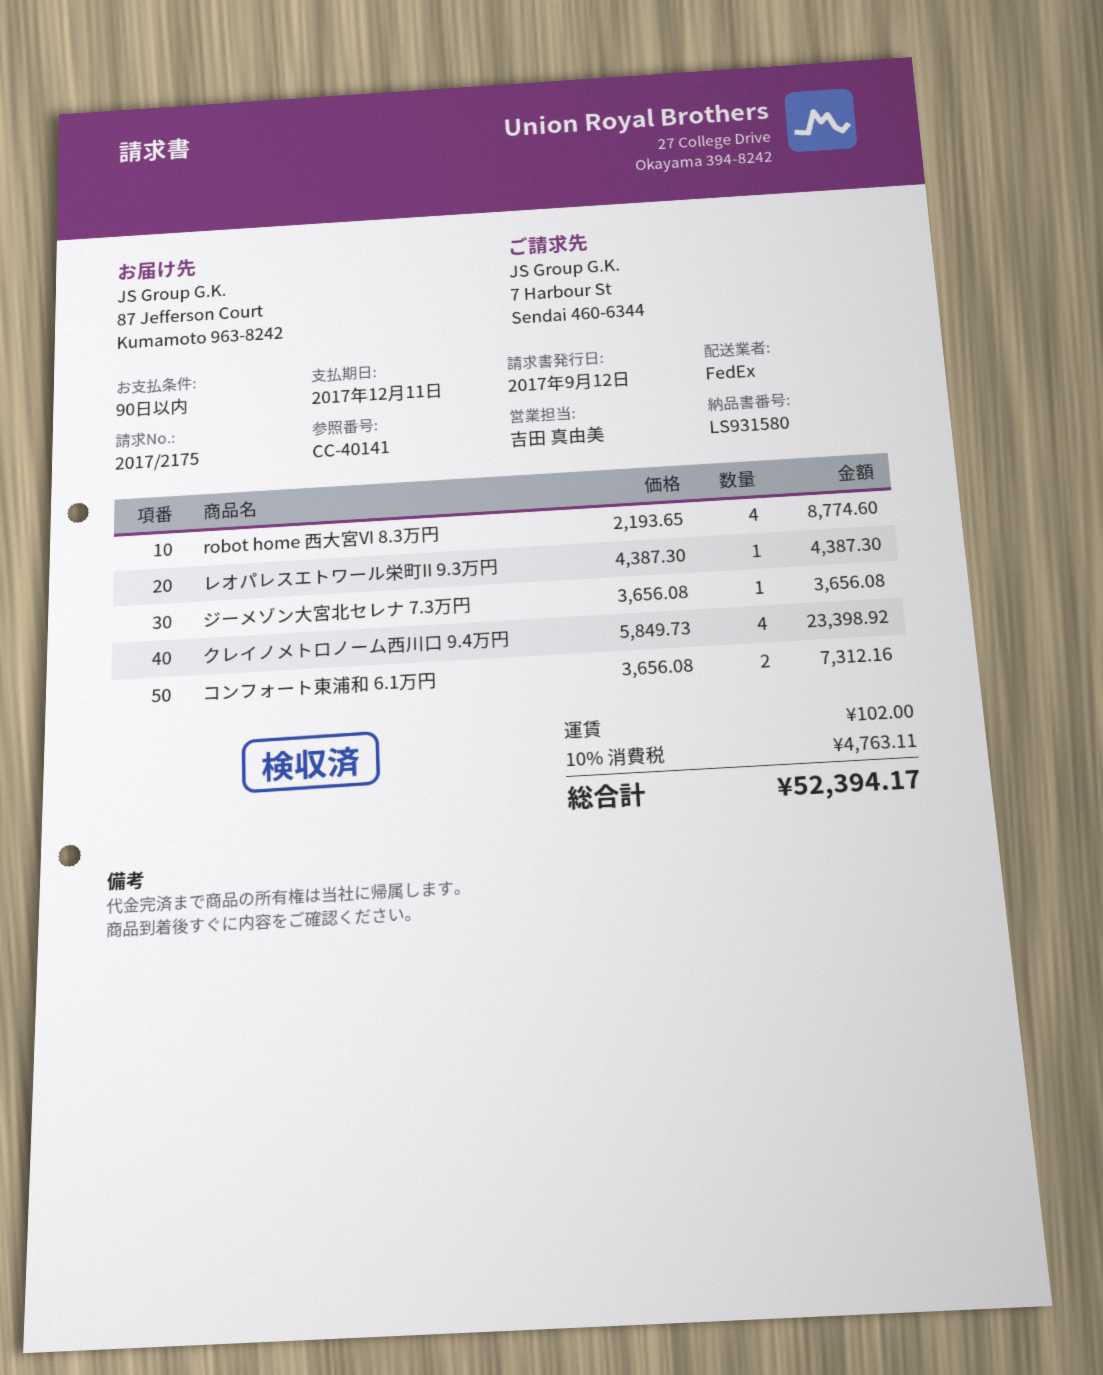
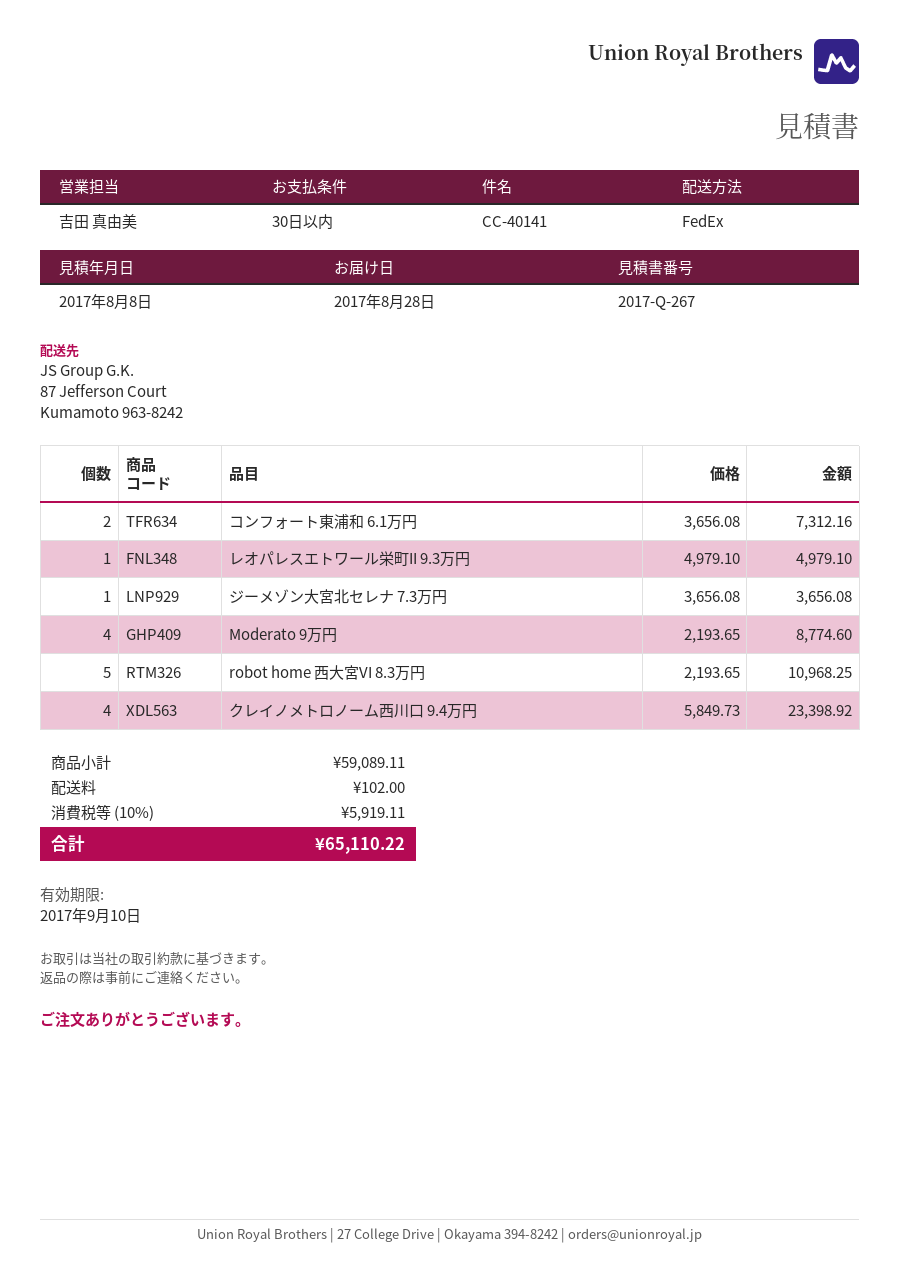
payment terms: 90 days -> 30 days
robot home 西大宮VI 8.3万円: 4 x 2193.65 = 8774.60 -> 5 x 2193.65 = 10968.25
レオパレスエトワール栄町II 9.3万円: 1 x 4387.30 = 4387.30 -> 1 x 4979.10 = 4979.10
Moderato 9万円: none -> 4 x 2193.65 = 8774.60
tax: 10% = 4763.11 -> 10% = 5919.11
total: 52394.17 -> 65110.22

